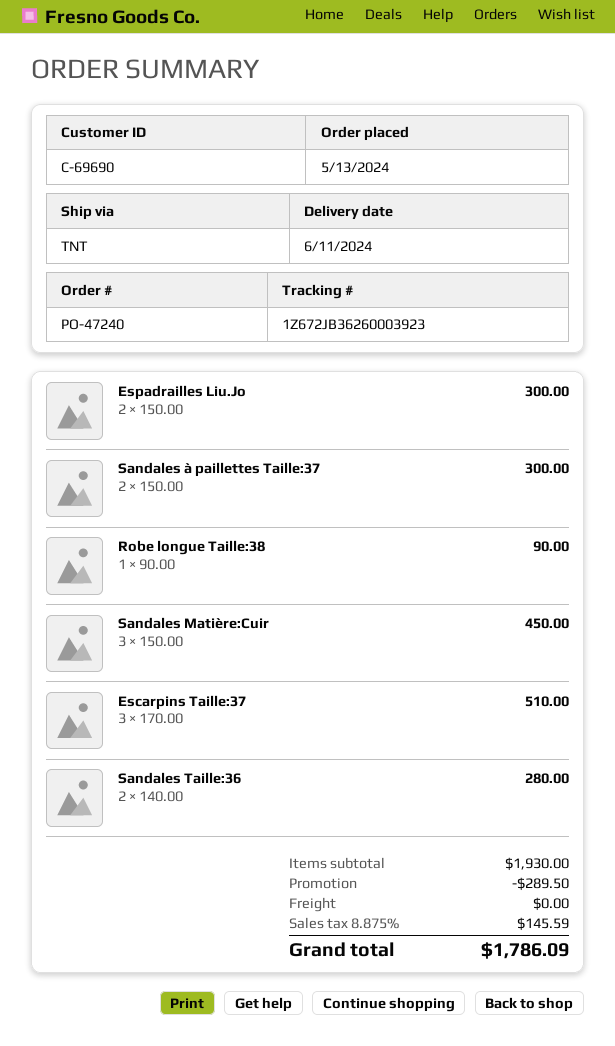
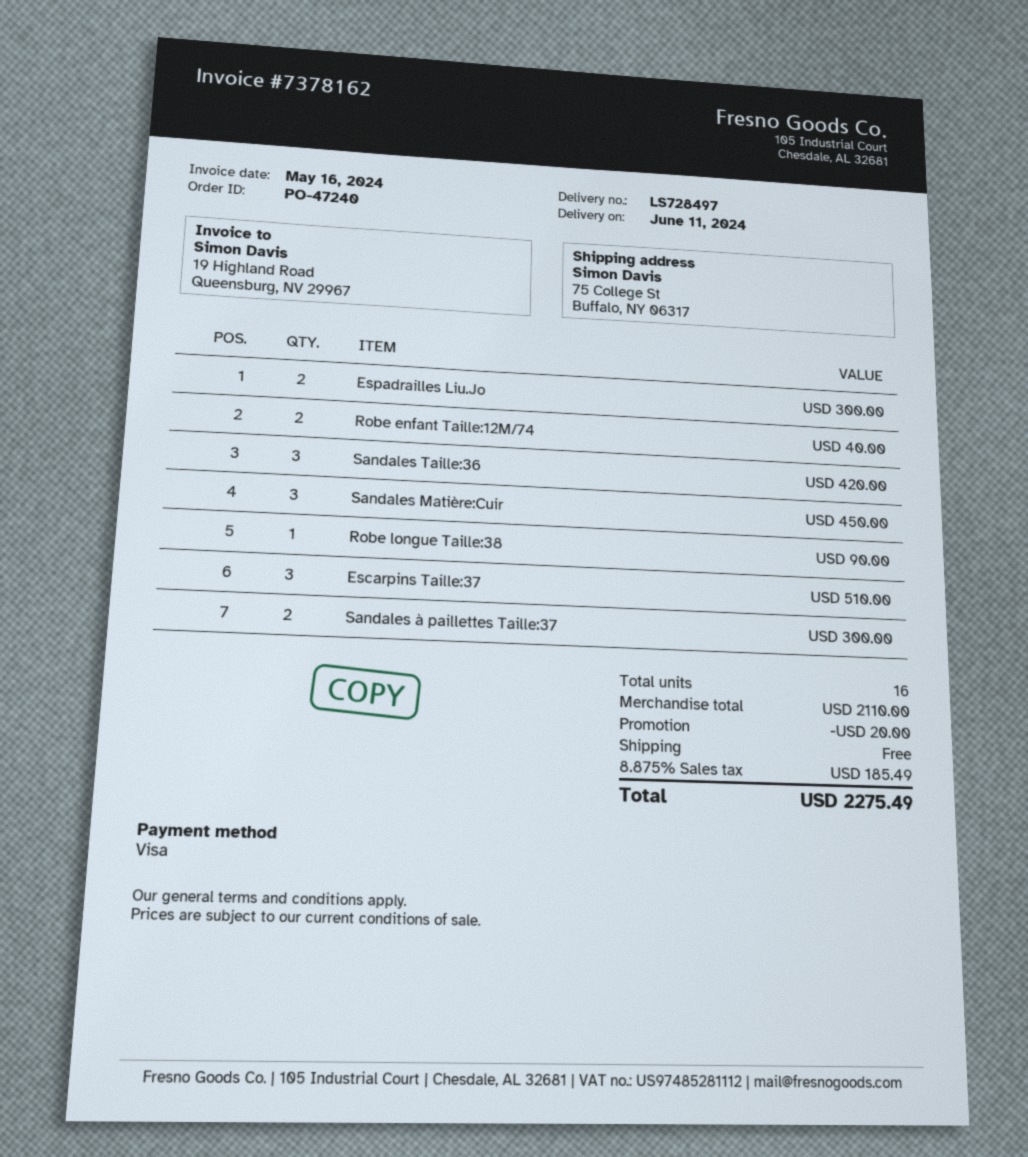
Sandales Taille:36: 2 for 280.00 -> 3 for 420.00
Robe enfant Taille:12M/74: none -> 2 for 40.00
subtotal: 1930.00 -> 2110.00
discount: 289.50 -> 20.00
tax: 8.875% = 145.59 -> 8.875% = 185.49
total: 1786.09 -> 2275.49

